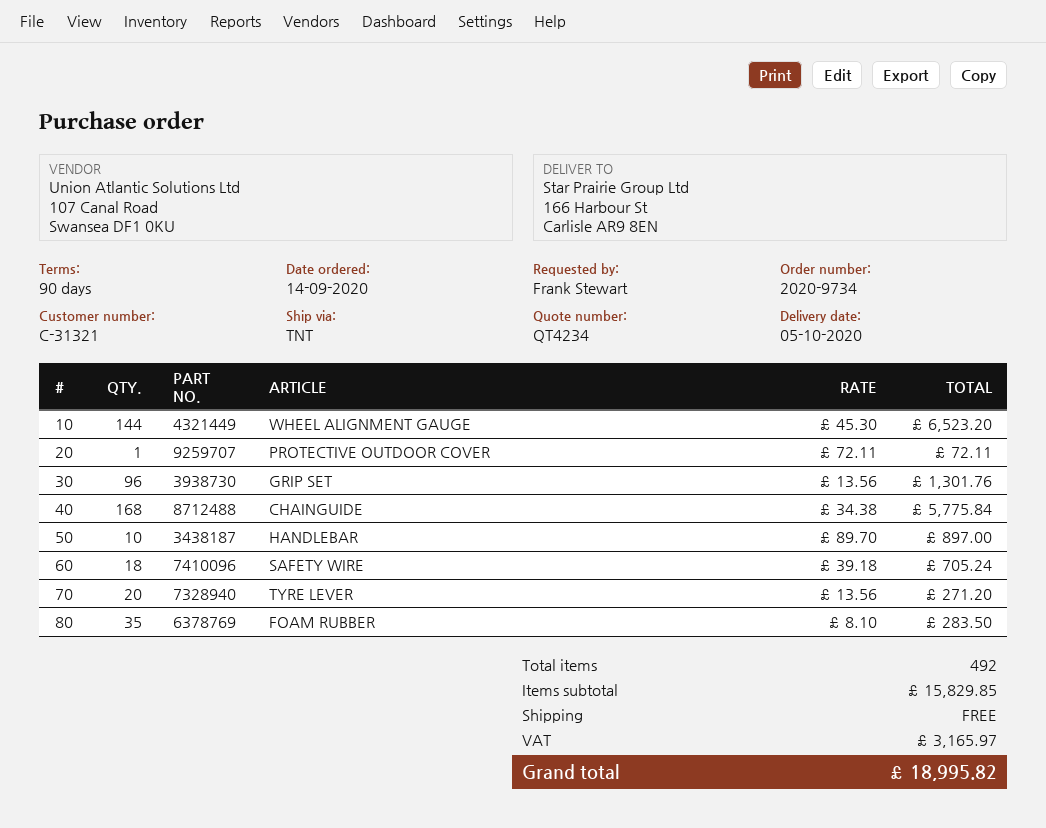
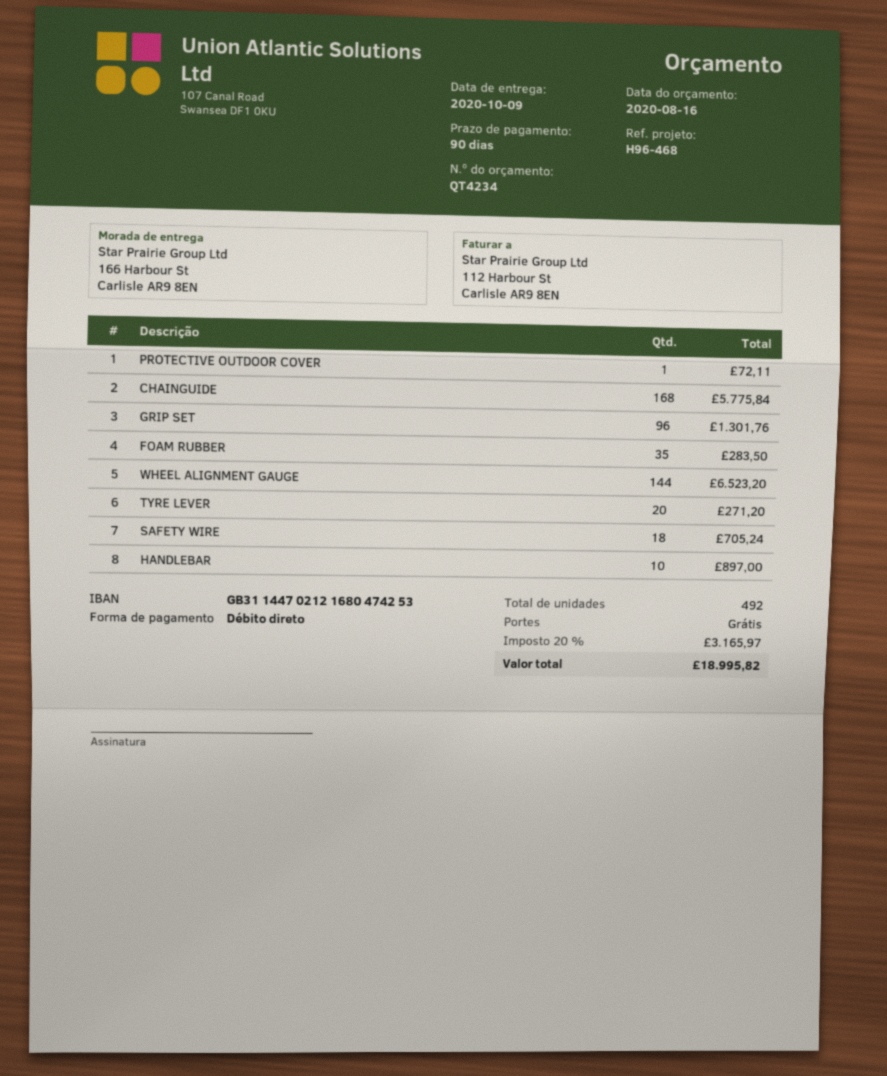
delivery date: 2020-10-05 -> 2020-10-09

